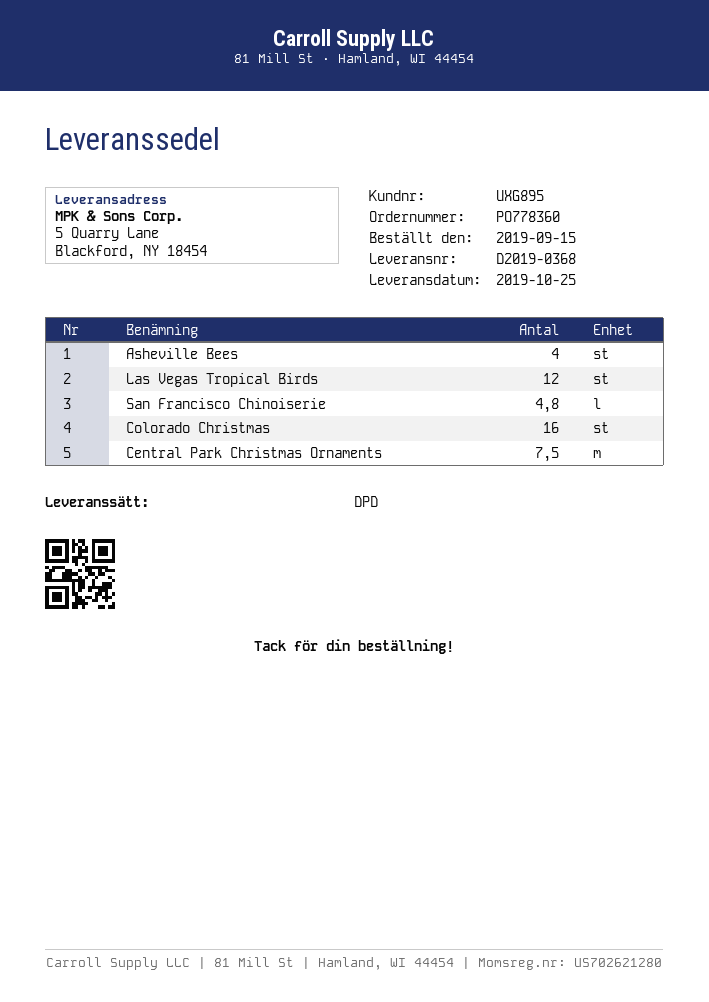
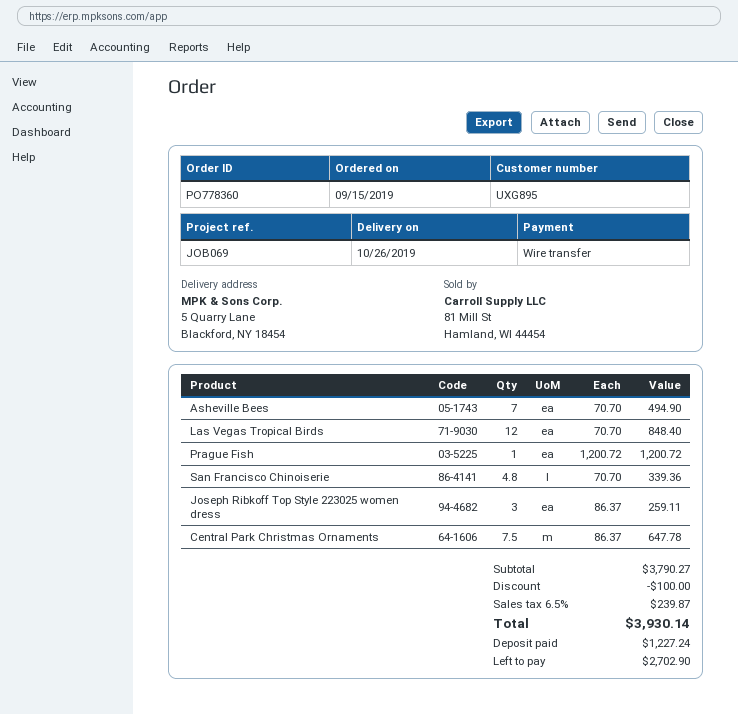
delivery date: 2019-10-25 -> 2019-10-26
Asheville Bees: 4 -> 7
Colorado Christmas: 16 -> none
Prague Fish: none -> 1
Joseph Ribkoff Top Style 223025 women dress: none -> 3

